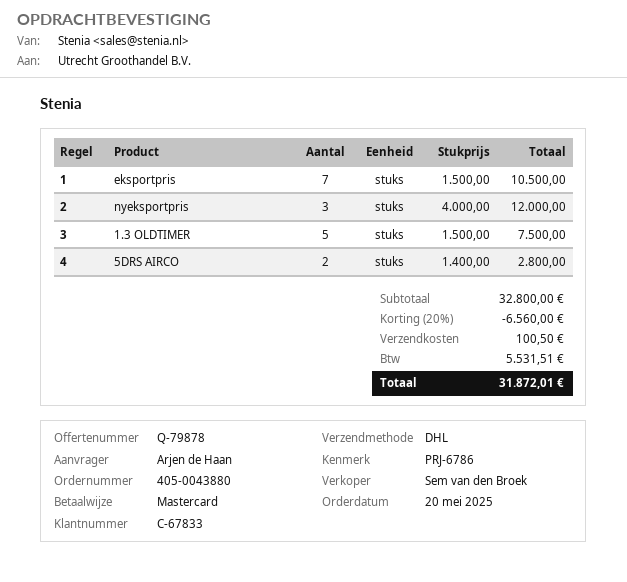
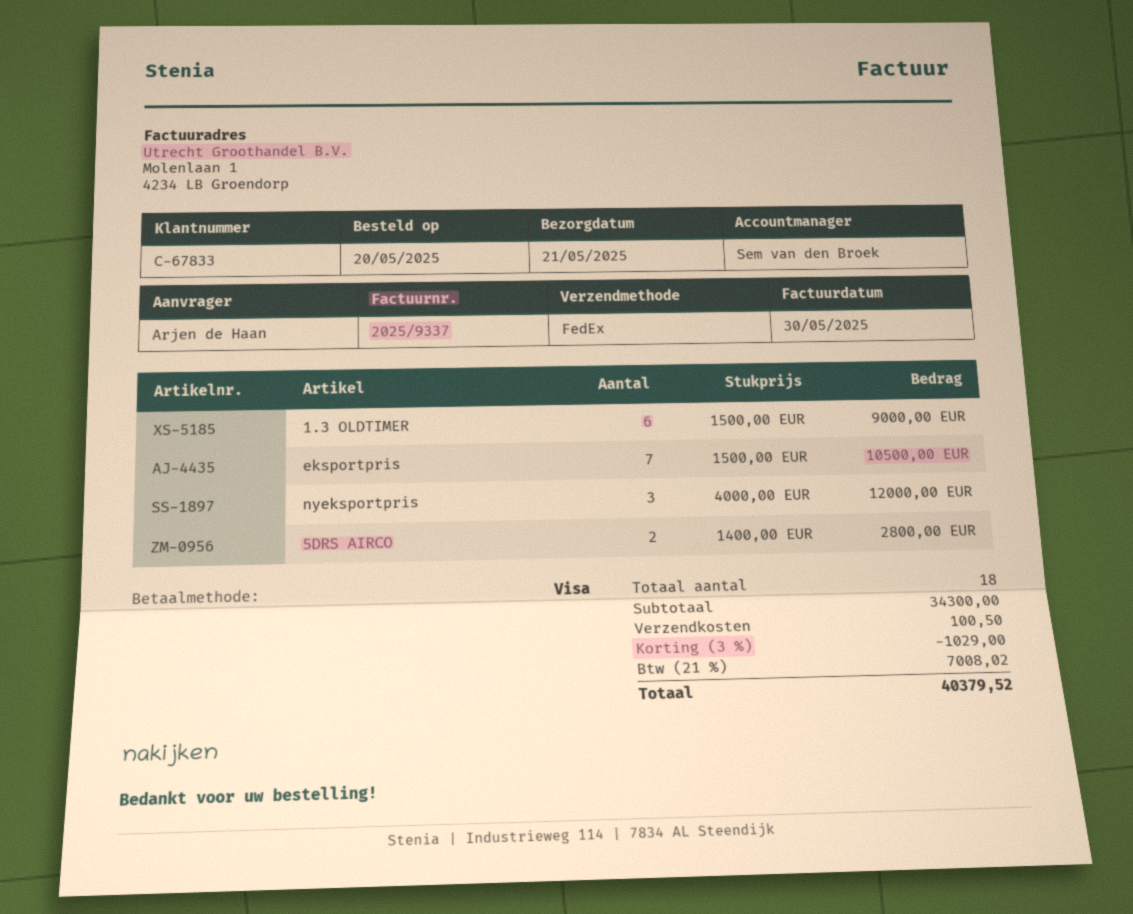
payment method: Mastercard -> Visa
shipping method: DHL -> FedEx
1.3 OLDTIMER: 5 x 1500.00 = 7500.00 -> 6 x 1500.00 = 9000.00
subtotal: 32800.00 -> 34300.00
discount: 20% = 6560.00 -> 3% = 1029.00
tax: 5531.51 -> 7008.02
total: 31872.01 -> 40379.52

